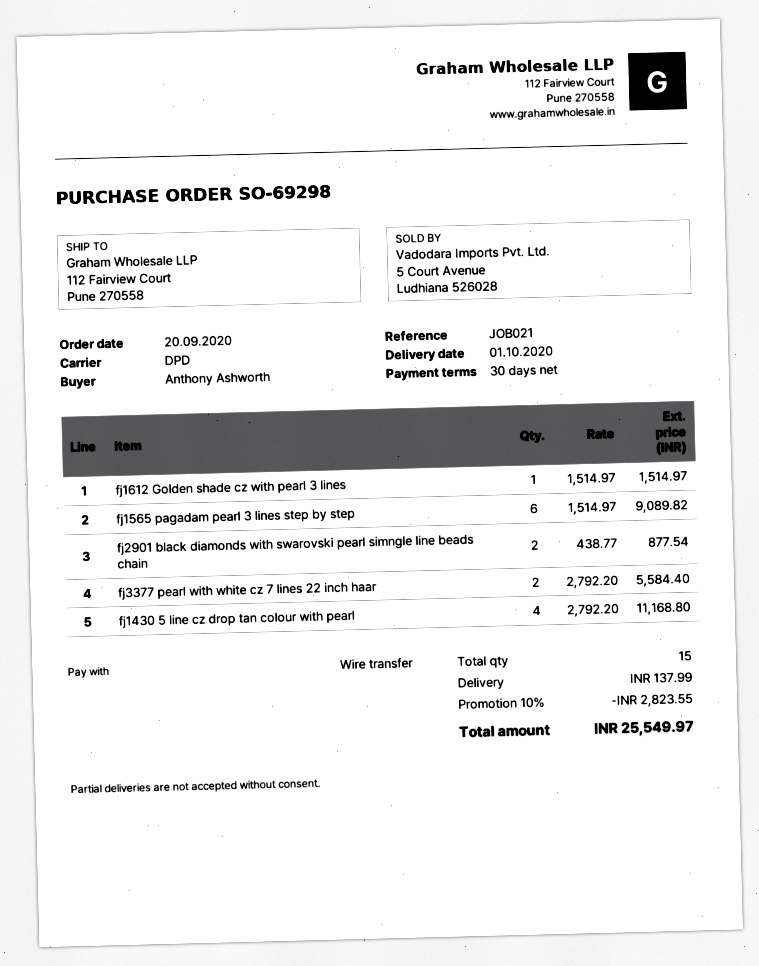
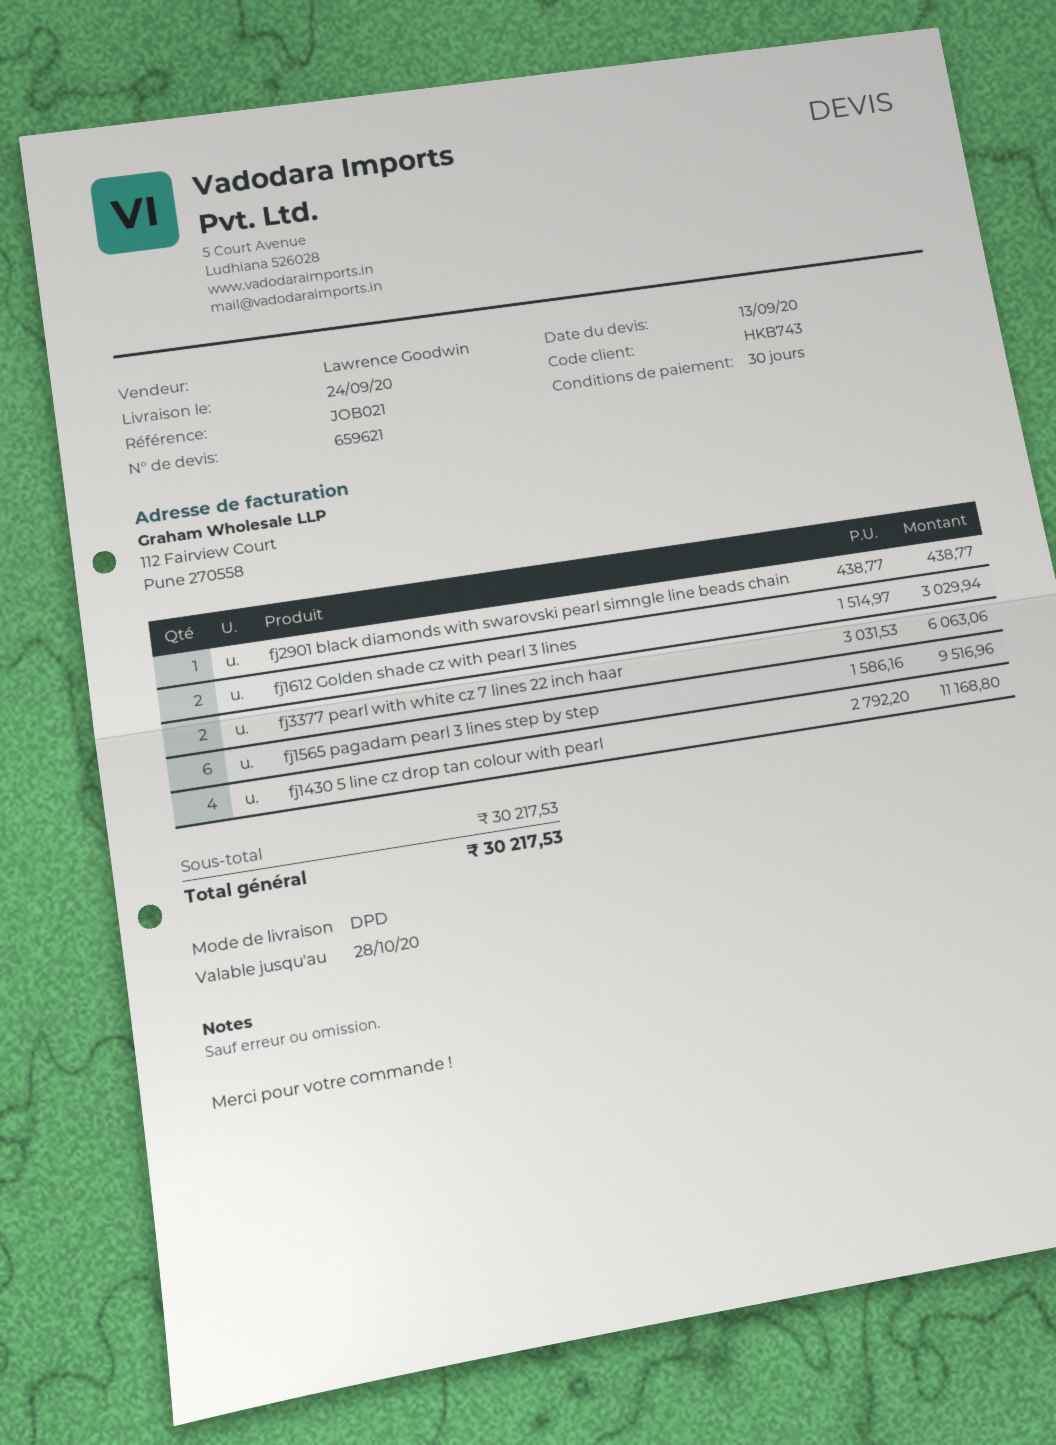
delivery date: 2020-10-01 -> 2020-09-24
fj1612 Golden shade cz with pearl 3 lines: 1 x 1514.97 = 1514.97 -> 2 x 1514.97 = 3029.94
fj1565 pagadam pearl 3 lines step by step: 6 x 1514.97 = 9089.82 -> 6 x 1586.16 = 9516.96
fj2901 black diamonds with swarovski pearl simngle line beads chain: 2 x 438.77 = 877.54 -> 1 x 438.77 = 438.77
fj3377 pearl with white cz 7 lines 22 inch haar: 2 x 2792.20 = 5584.40 -> 2 x 3031.53 = 6063.06
discount: 10% = 2823.55 -> none
shipping: 137.99 -> none
total: 25549.97 -> 30217.53

